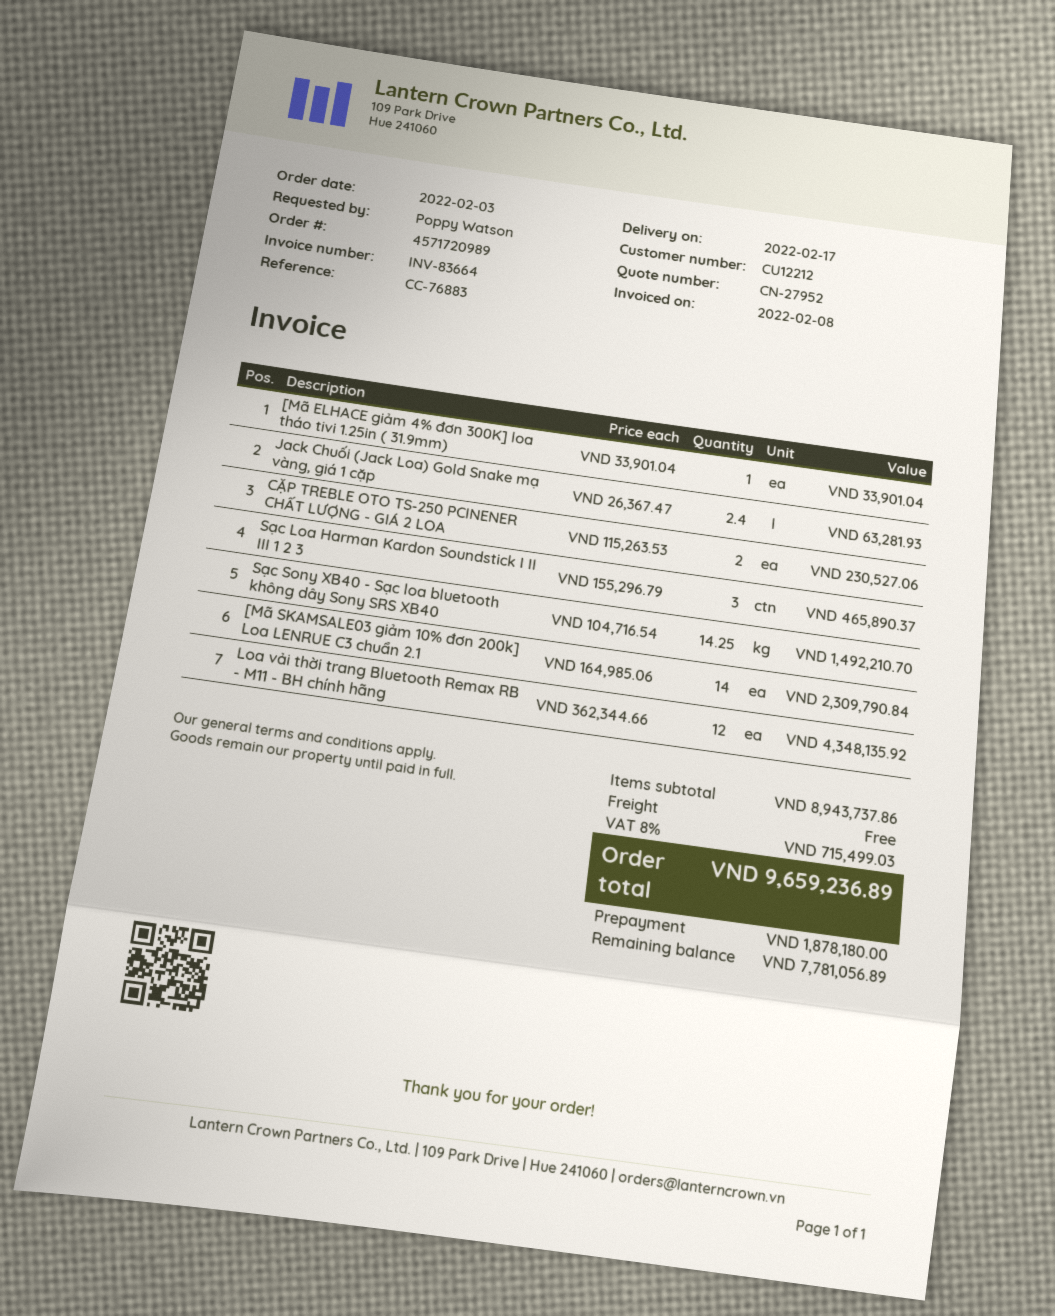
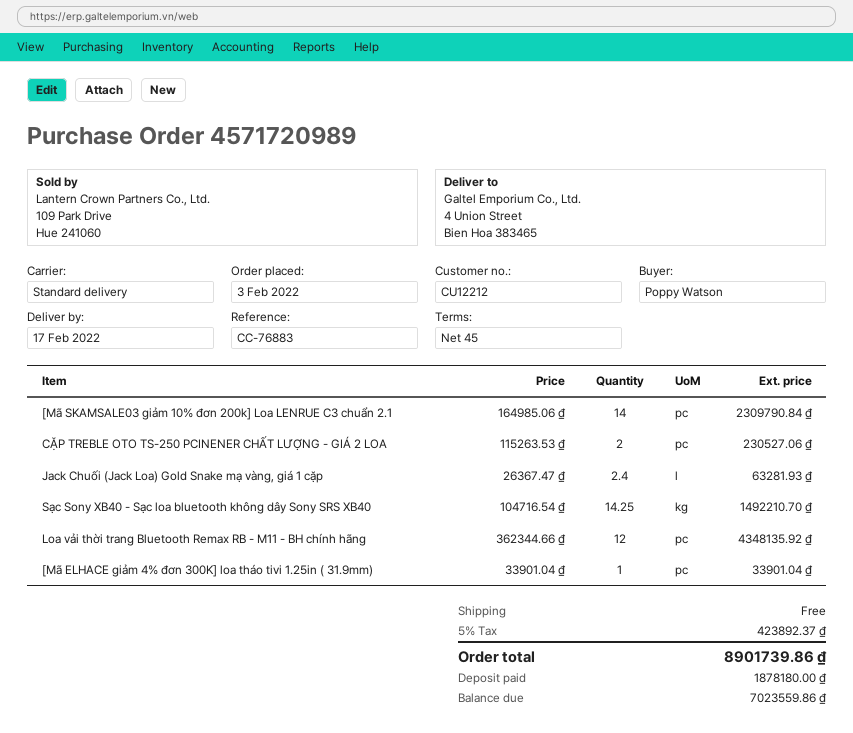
Sạc Loa Harman Kardon Soundstick I II III 1 2 3: 3 x 155296.79 = 465890.37 -> none
tax: 8% = 715499.03 -> 5% = 423892.37
total: 9659236.89 -> 8901739.86
balance: 7781056.89 -> 7023559.86

